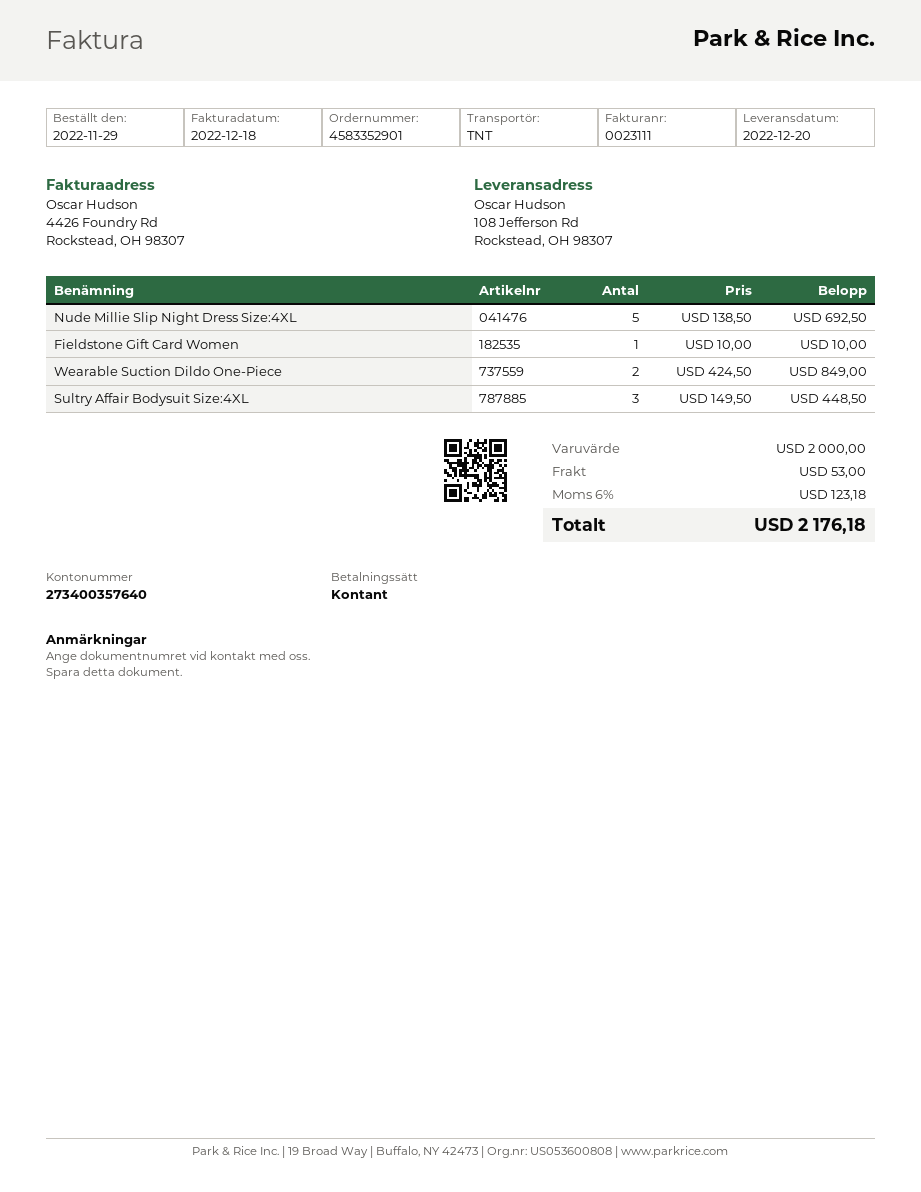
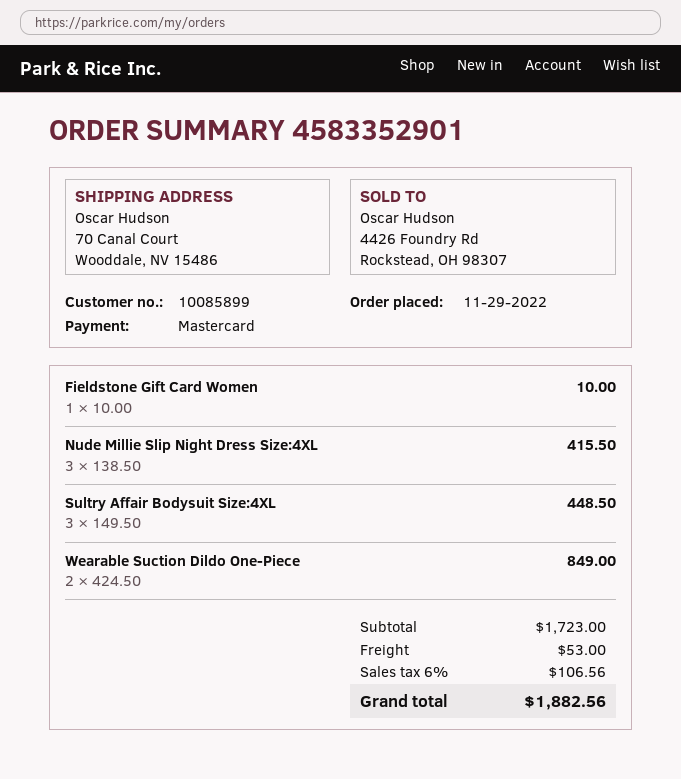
payment method: cash -> Mastercard
ship to: 108 Jefferson Rd, Rockstead, OH 98307 -> 70 Canal Court, Wooddale, NV 15486
Nude Millie Slip Night Dress Size:4XL: 5 x 138.50 = 692.50 -> 3 x 138.50 = 415.50
subtotal: 2000.00 -> 1723.00
tax: 6% = 123.18 -> 6% = 106.56
total: 2176.18 -> 1882.56

